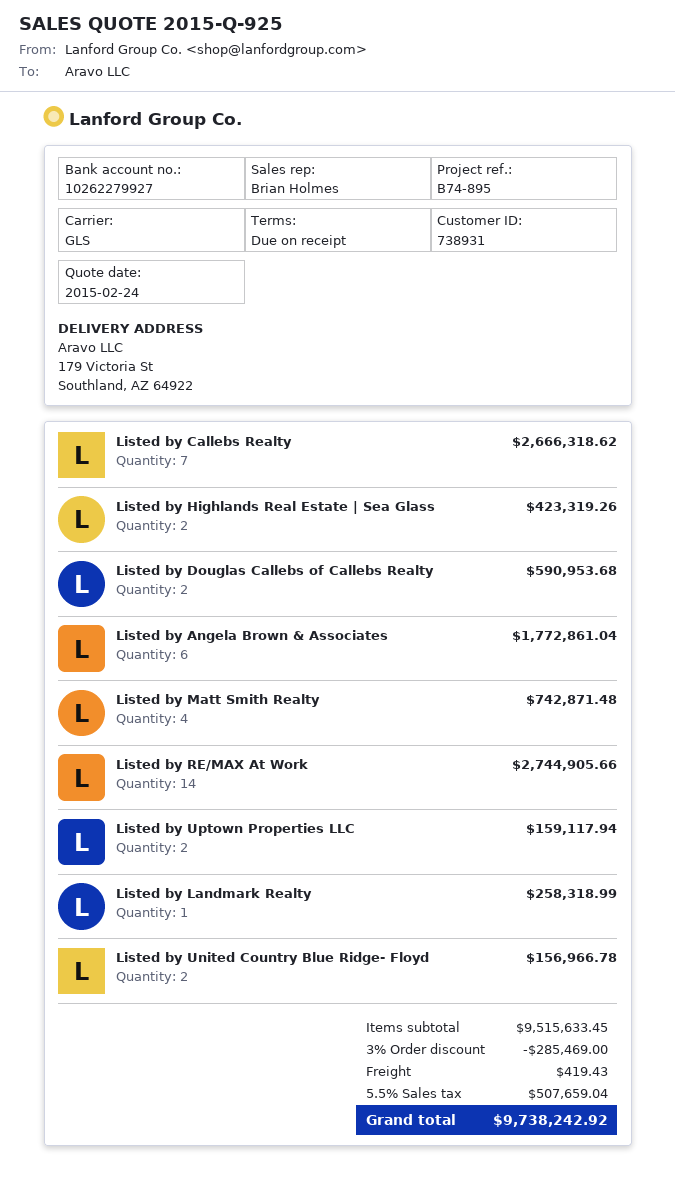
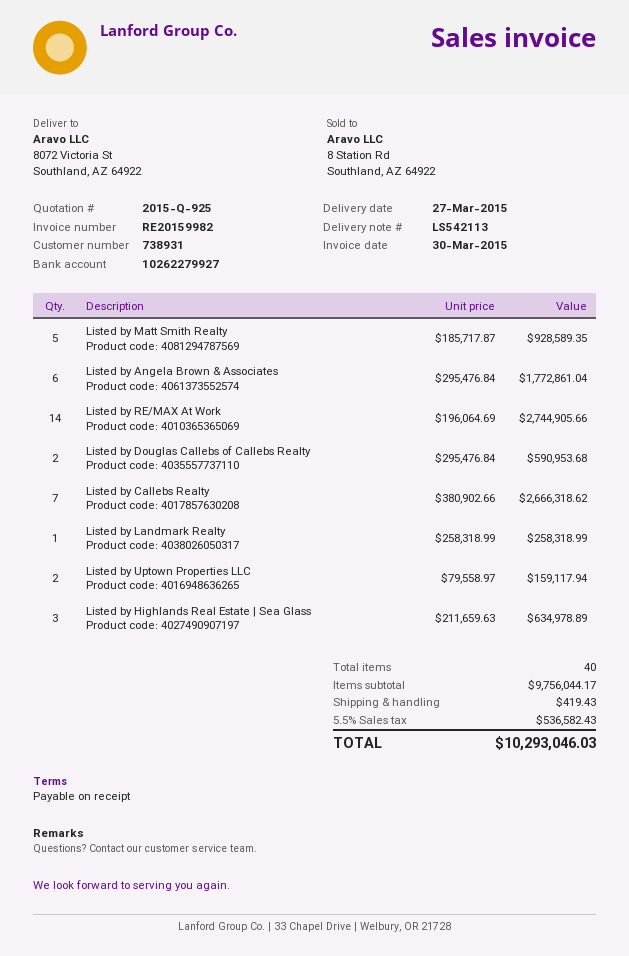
ship to: 179 Victoria St, Southland, AZ 64922 -> 8072 Victoria St, Southland, AZ 64922
Listed by Highlands Real Estate | Sea Glass: 2 for 423319.26 -> 3 for 634978.89
Listed by Matt Smith Realty: 4 for 742871.48 -> 5 for 928589.35
Listed by United Country Blue Ridge- Floyd: 2 for 156966.78 -> none
subtotal: 9515633.45 -> 9756044.17
discount: 3% = 285469.00 -> none
tax: 5.5% = 507659.04 -> 5.5% = 536582.43
total: 9738242.92 -> 10293046.03

